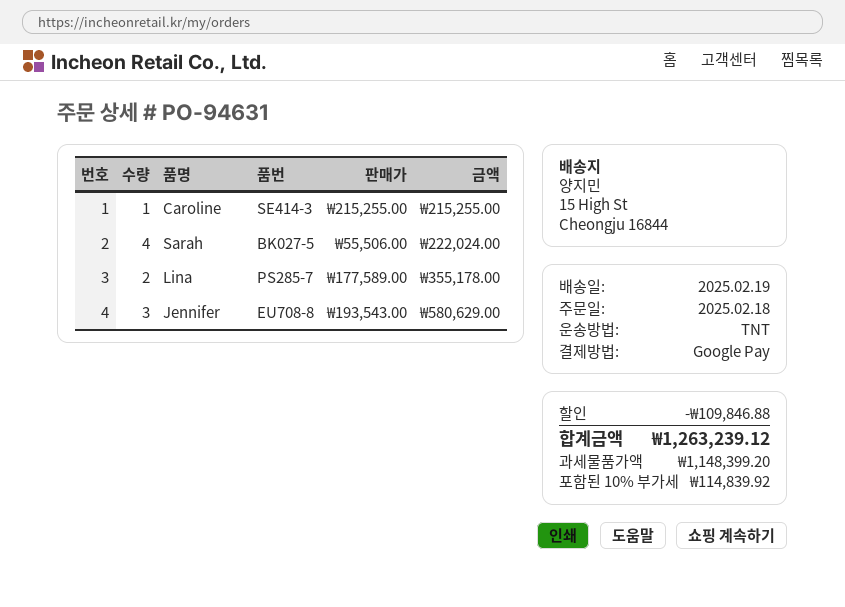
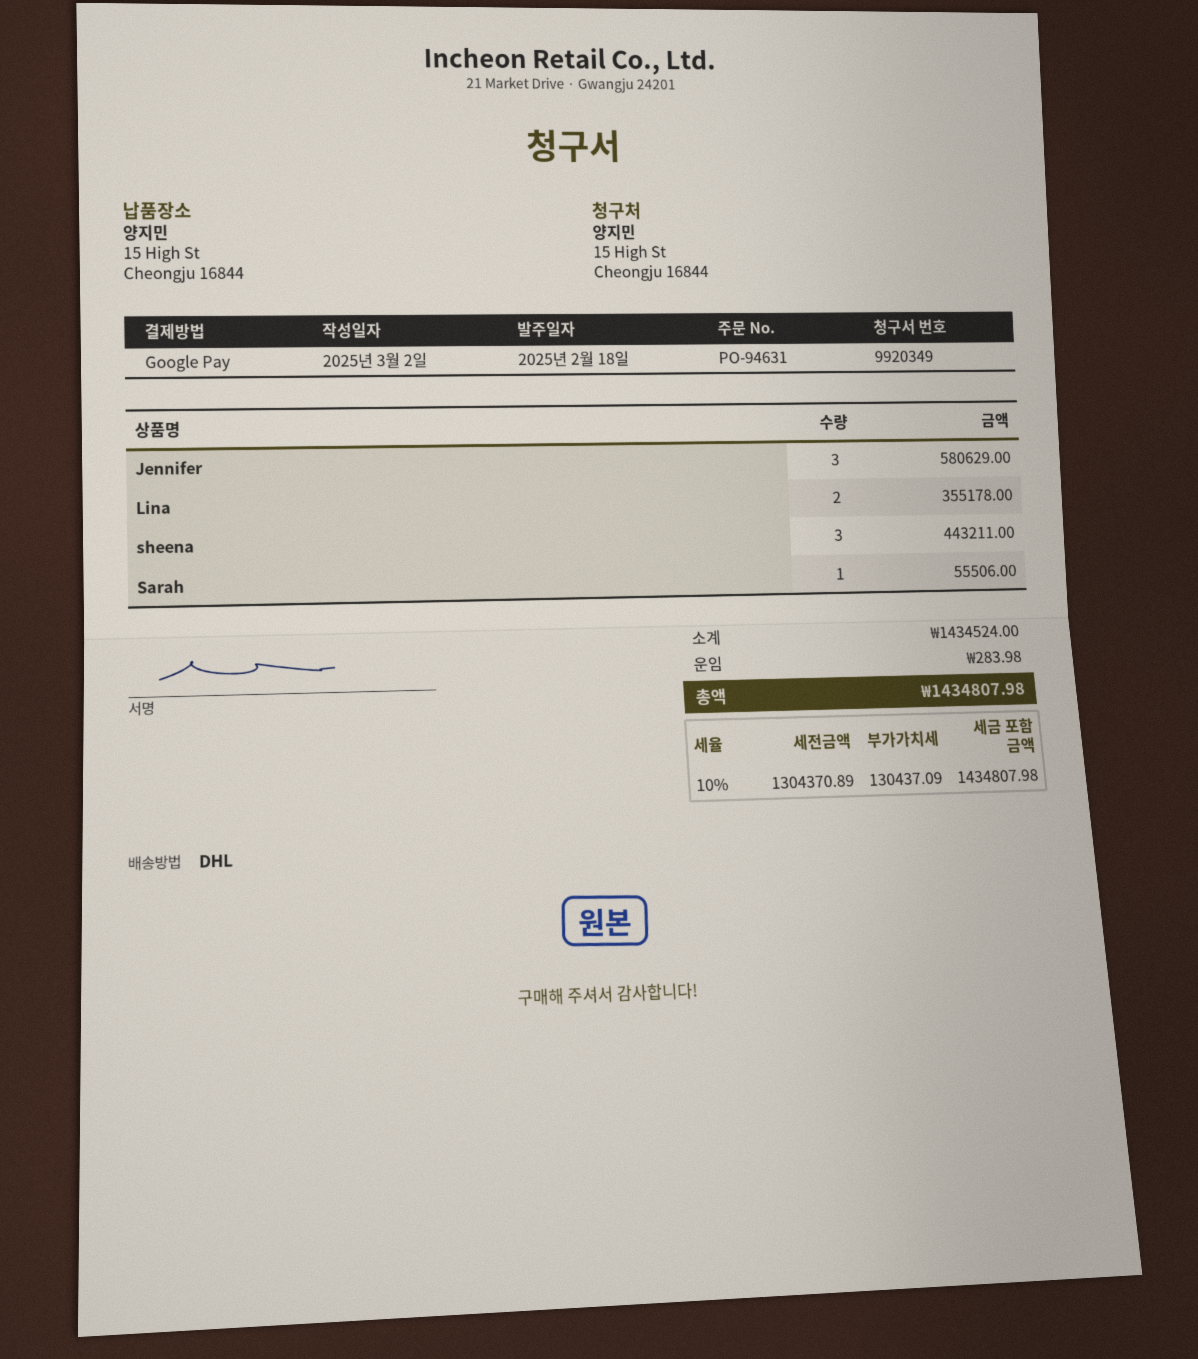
shipping method: TNT -> DHL
Caroline: 1 for 215255.00 -> none
Sarah: 4 for 222024.00 -> 1 for 55506.00
sheena: none -> 3 for 443211.00
discount: 109846.88 -> none
shipping: none -> 283.98
net: 1148399.20 -> 1304370.89
tax: 10% = 114839.92 -> 10% = 130437.09
total: 1263239.12 -> 1434807.98

